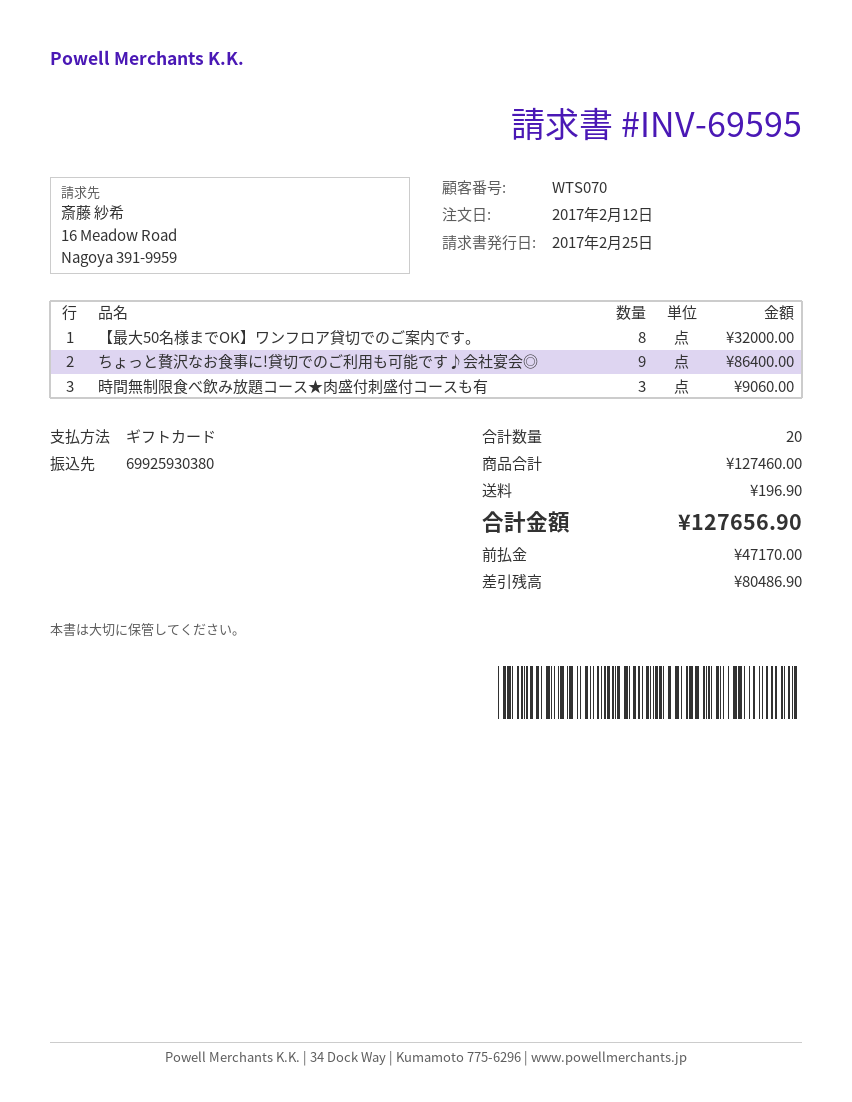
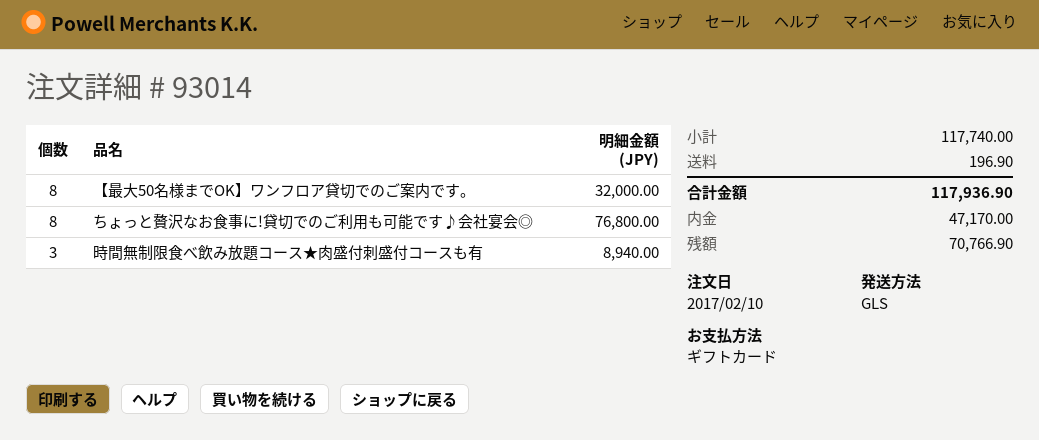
order date: 2017-02-12 -> 2017-02-10
ちょっと贅沢なお食事に!貸切でのご利用も可能です♪会社宴会◎: 9 for 86400.00 -> 8 for 76800.00
時間無制限食べ飲み放題コース★肉盛付刺盛付コースも有: 3 for 9060.00 -> 3 for 8940.00
subtotal: 127460.00 -> 117740.00
total: 127656.90 -> 117936.90
balance: 80486.90 -> 70766.90

